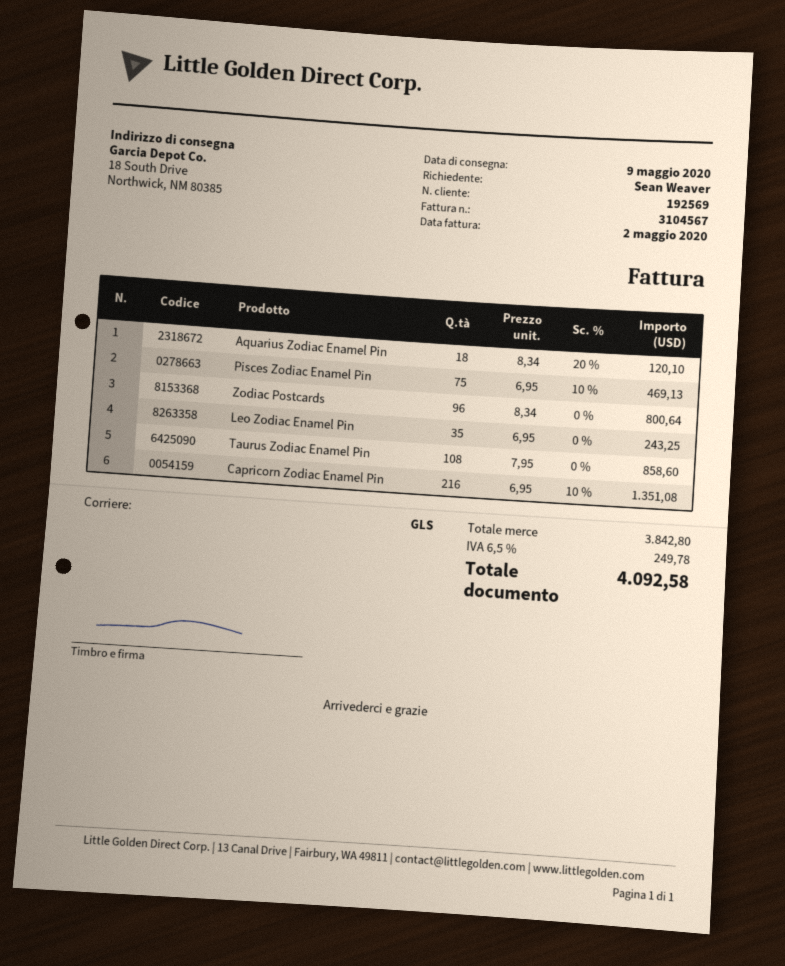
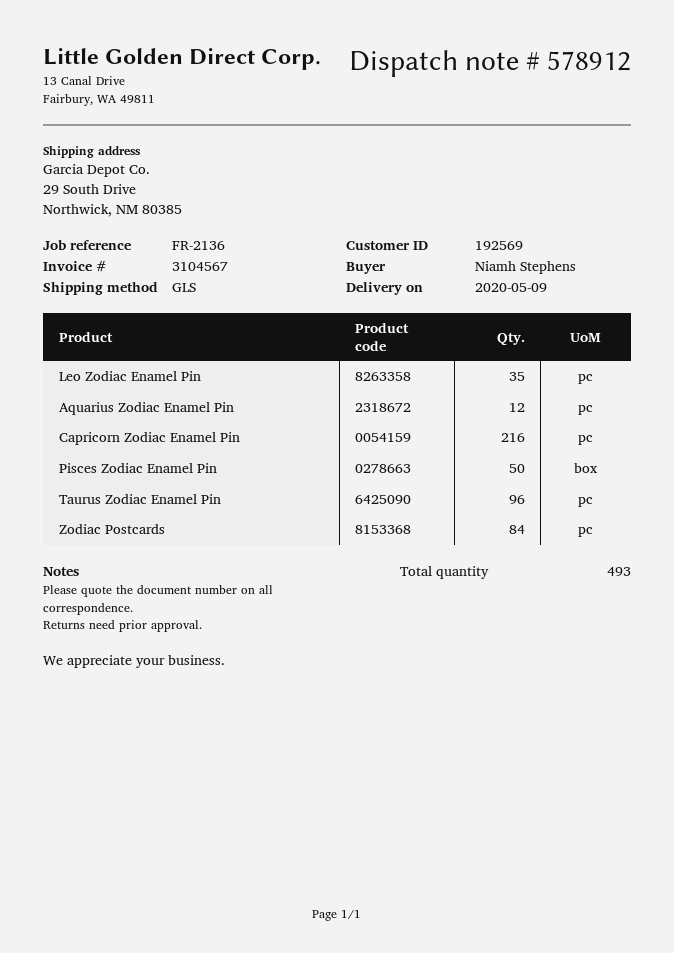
ordered by: Sean Weaver -> Niamh Stephens
ship to: 18 South Drive, Northwick, NM 80385 -> 29 South Drive, Northwick, NM 80385
Aquarius Zodiac Enamel Pin: 18 -> 12
Pisces Zodiac Enamel Pin: 75 -> 50
Zodiac Postcards: 96 -> 84
Taurus Zodiac Enamel Pin: 108 -> 96

